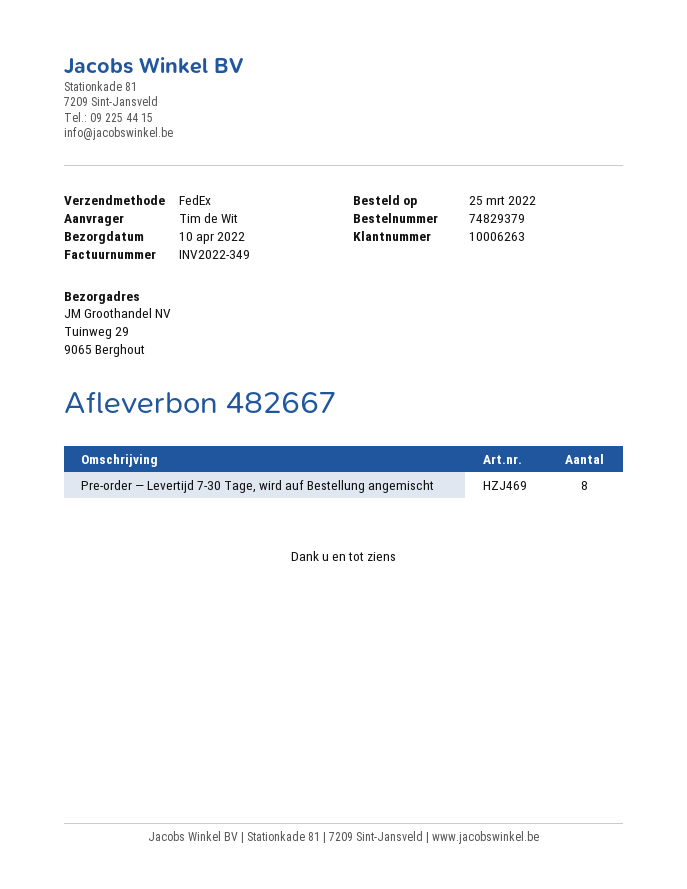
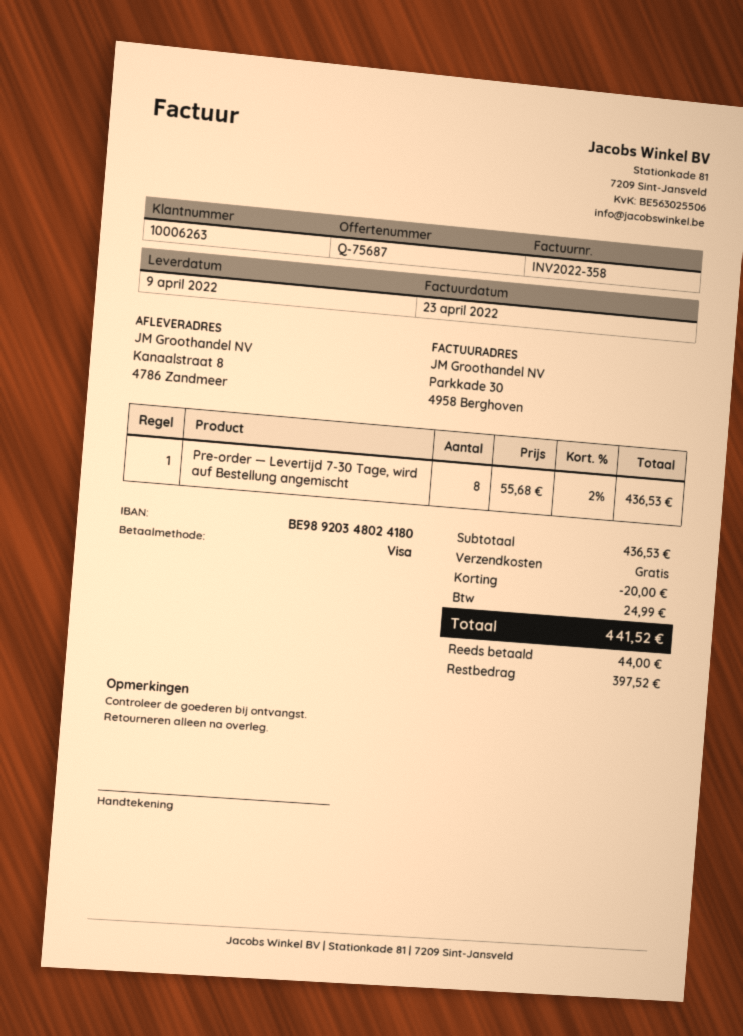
delivery date: 2022-04-10 -> 2022-04-09
invoice number: INV2022-349 -> INV2022-358
ship to: Tuinweg 29, 9065 Berghout -> Kanaalstraat 8, 4786 Zandmeer

